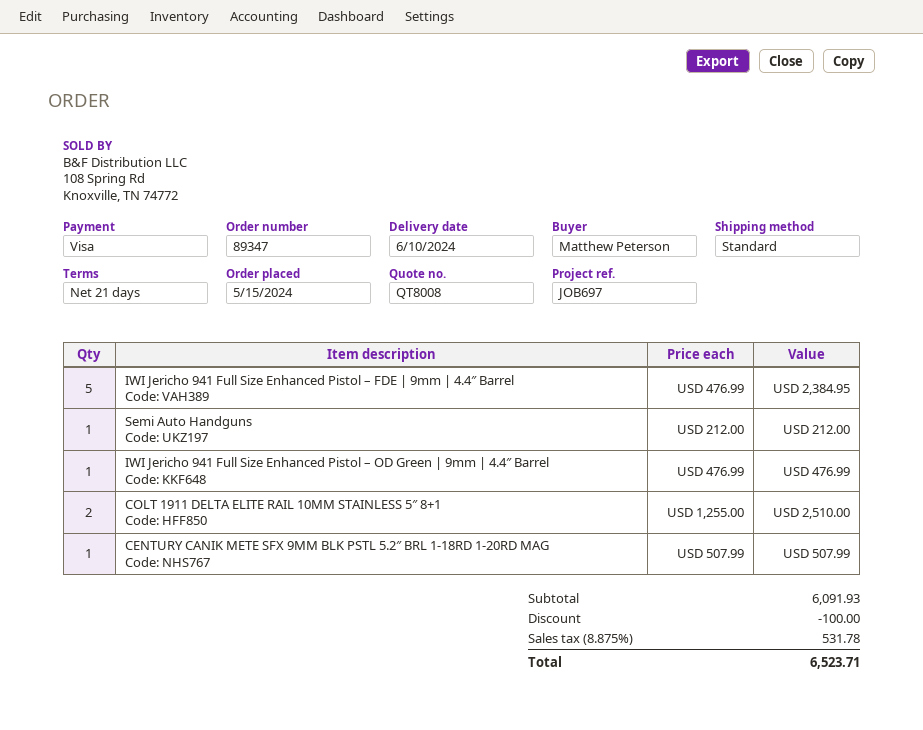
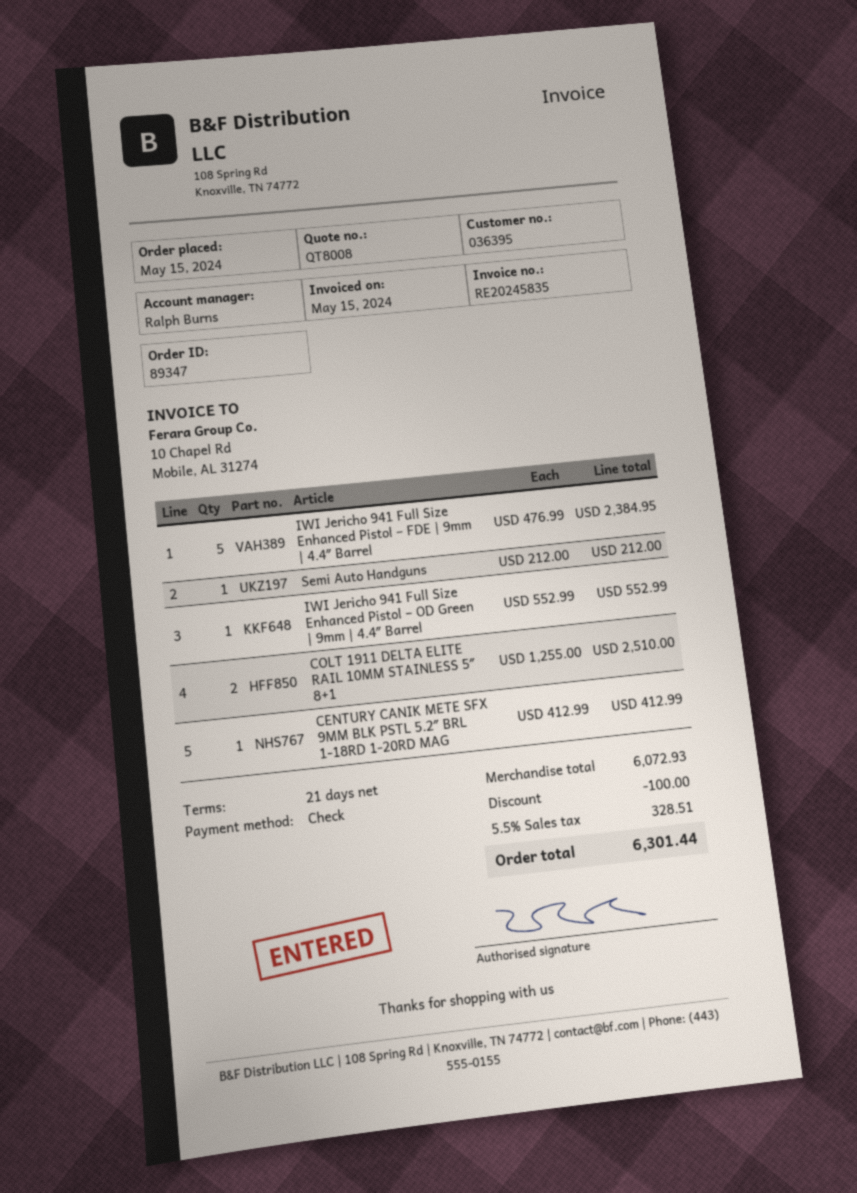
payment method: Visa -> cheque
IWI Jericho 941 Full Size Enhanced Pistol – OD Green | 9mm | 4.4″ Barrel: 1 x 476.99 = 476.99 -> 1 x 552.99 = 552.99
CENTURY CANIK METE SFX 9MM BLK PSTL 5.2″ BRL 1-18RD 1-20RD MAG: 1 x 507.99 = 507.99 -> 1 x 412.99 = 412.99
subtotal: 6091.93 -> 6072.93
tax: 8.875% = 531.78 -> 5.5% = 328.51
total: 6523.71 -> 6301.44

